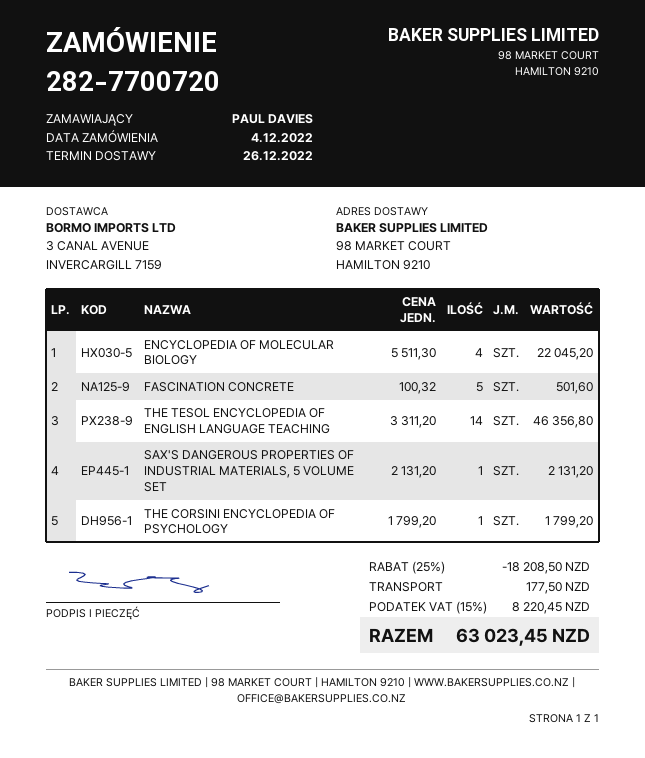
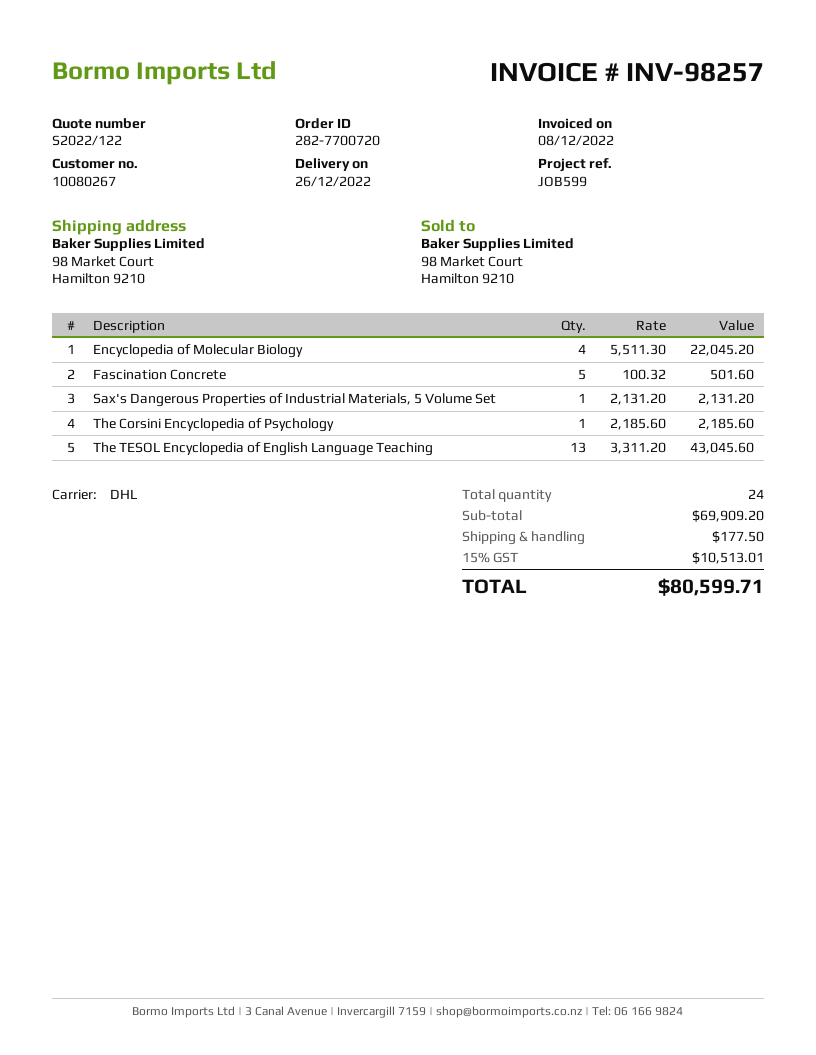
THE TESOL ENCYCLOPEDIA OF ENGLISH LANGUAGE TEACHING: 14 x 3311.20 = 46356.80 -> 13 x 3311.20 = 43045.60
THE CORSINI ENCYCLOPEDIA OF PSYCHOLOGY: 1 x 1799.20 = 1799.20 -> 1 x 2185.60 = 2185.60
discount: 25% = 18208.50 -> none
tax: 15% = 8220.45 -> 15% = 10513.01
total: 63023.45 -> 80599.71

